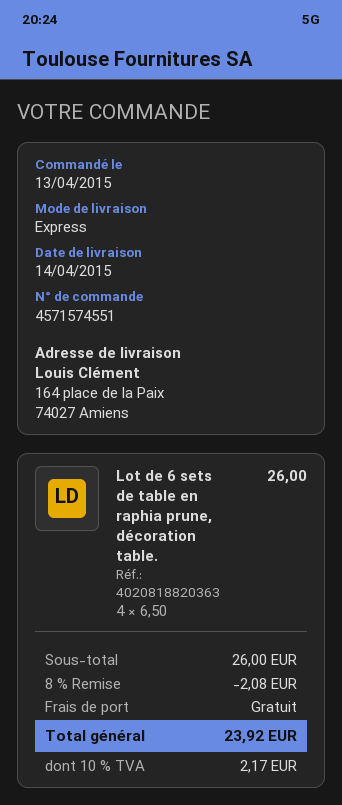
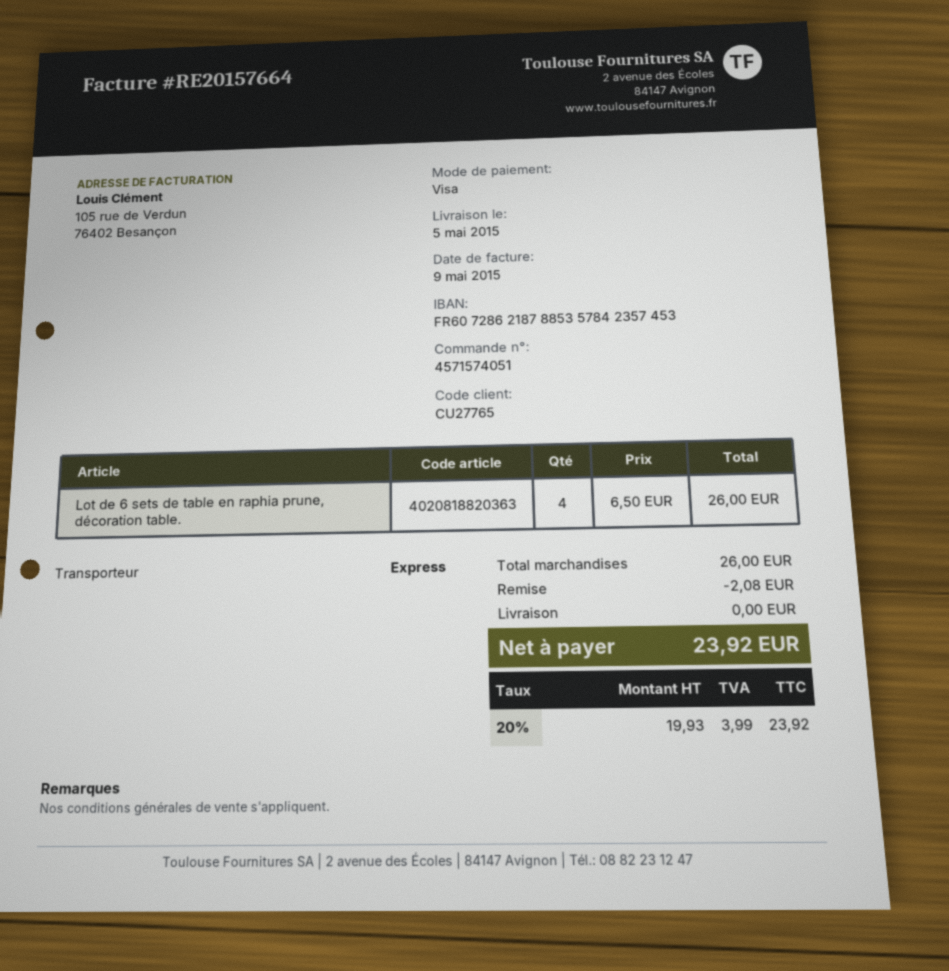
order number: 4571574551 -> 4571574051
delivery date: 2015-04-14 -> 2015-05-05
tax: 10% = 2.17 -> 20% = 3.99

